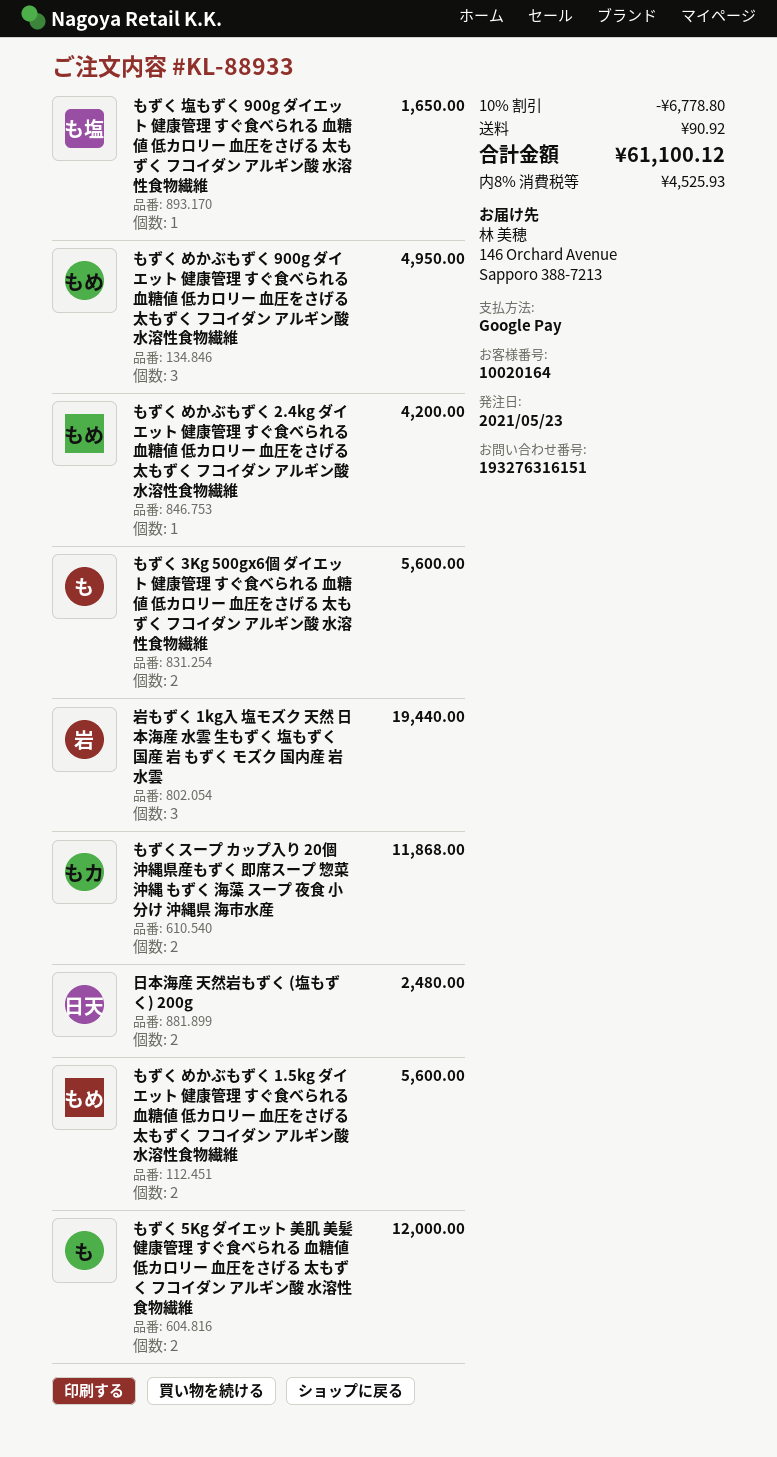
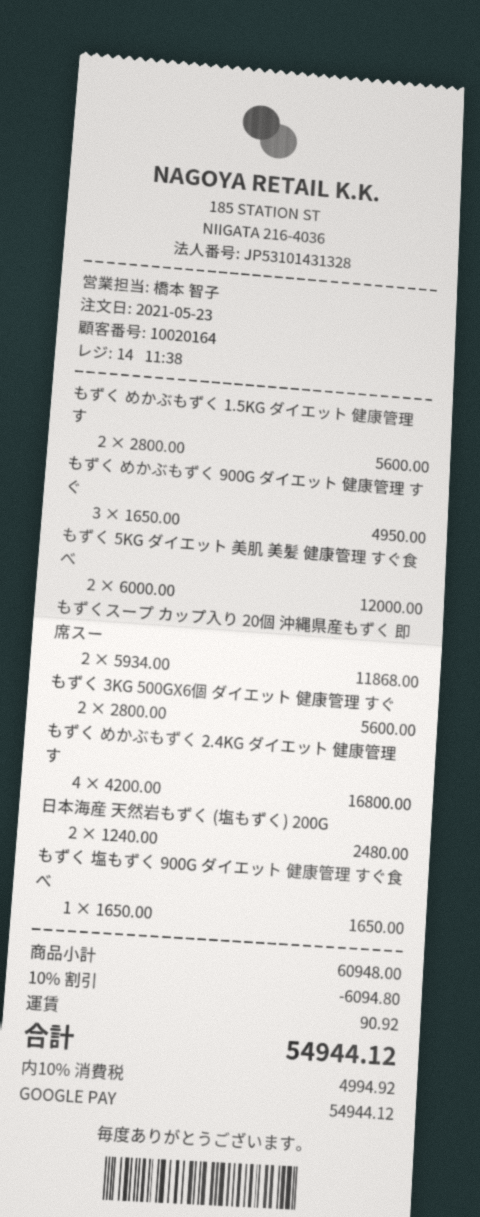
もずく めかぶもずく 2.4kg ダイエット 健康管理 すぐ食べられる 血糖値 低カロリー 血圧をさげる 太もずく フコイダン アルギン酸 水溶性食物繊維: 1 for 4200.00 -> 4 for 16800.00
岩もずく 1kg入 塩モズク 天然 日本海産 水雲 生もずく 塩もずく 国産 岩 もずく モズク 国内産 岩 水雲: 3 for 19440.00 -> none
discount: 10% = 6778.80 -> 10% = 6094.80
tax: 8% = 4525.93 -> 10% = 4994.92
total: 61100.12 -> 54944.12

